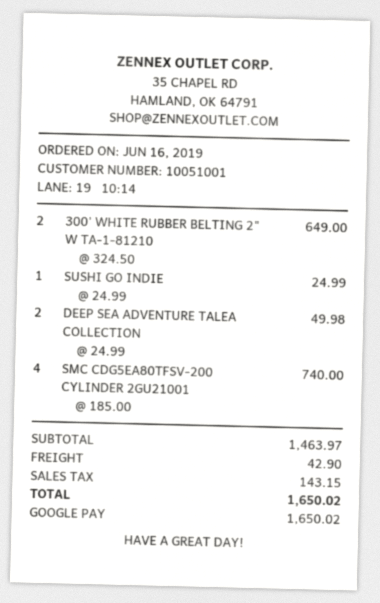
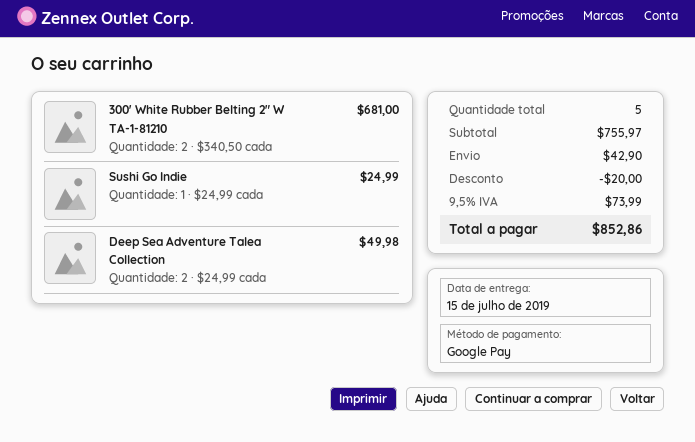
300' WHITE RUBBER BELTING 2" W TA-1-81210: 2 x 324.50 = 649.00 -> 2 x 340.50 = 681.00
SMC CDG5EA80TFSV-200 CYLINDER 2GU21001: 4 x 185.00 = 740.00 -> none
subtotal: 1463.97 -> 755.97
discount: none -> 20.00
tax: 143.15 -> 73.99
total: 1650.02 -> 852.86

